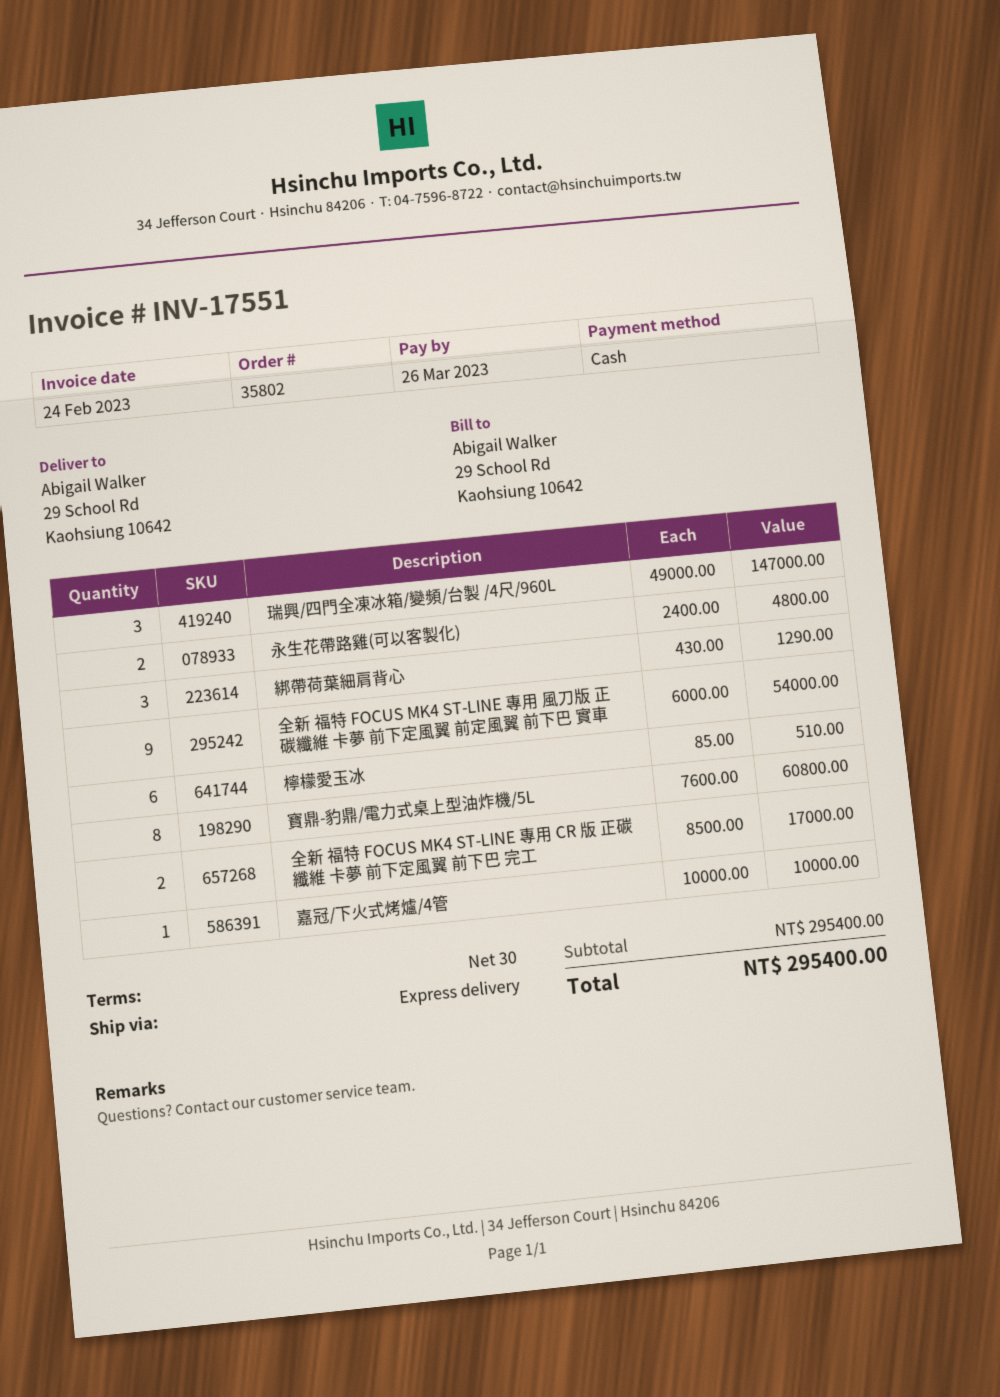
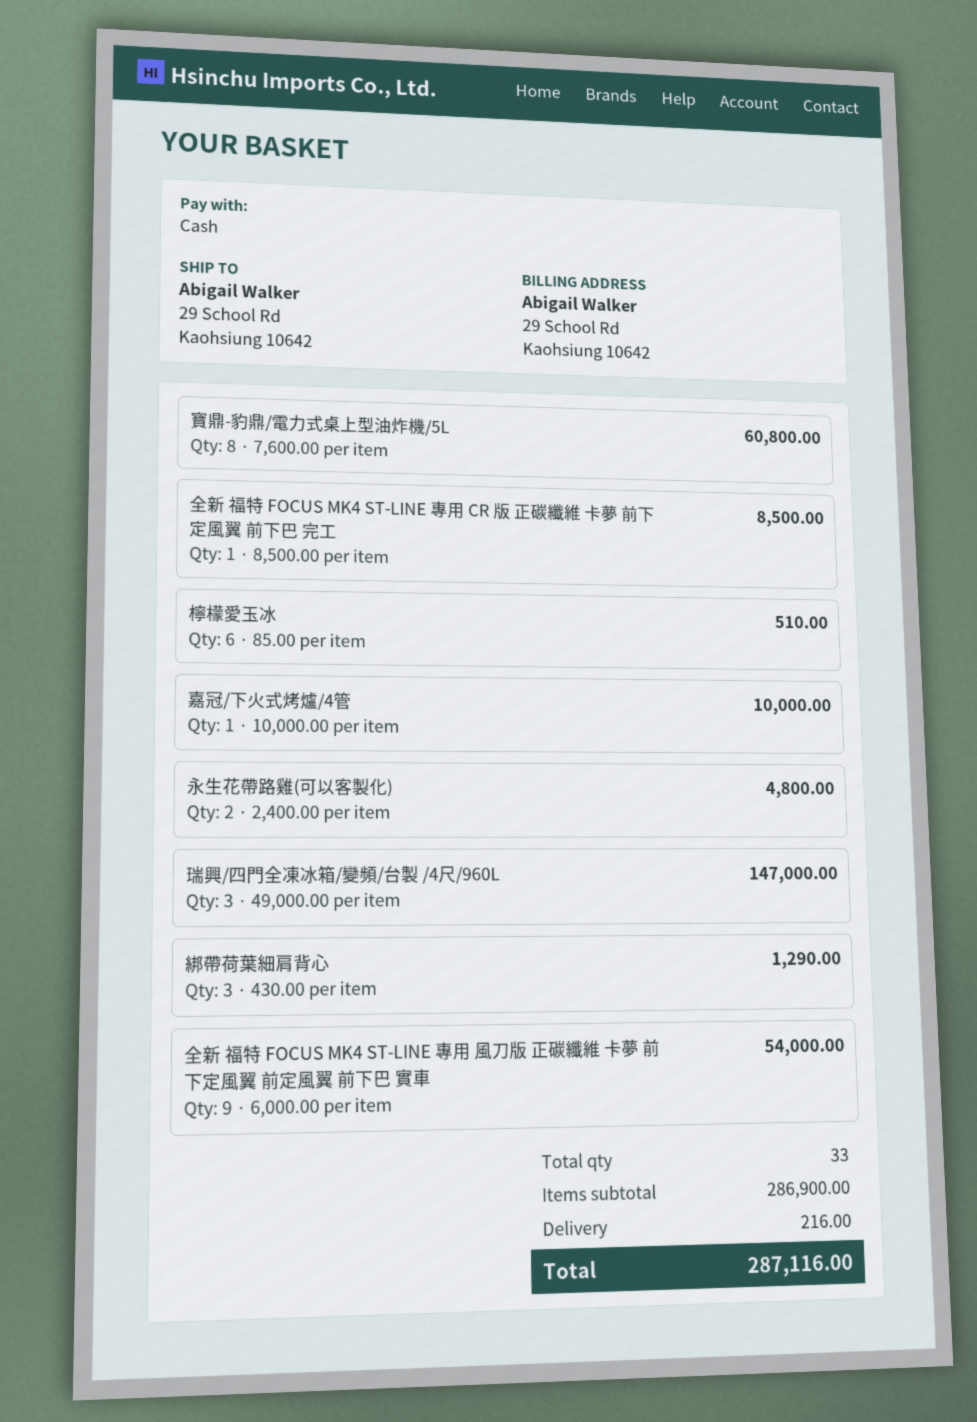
全新 福特 FOCUS MK4 ST-LINE 專用 CR 版 正碳纖維 卡夢 前下定風翼 前下巴 完工: 2 x 8500.00 = 17000.00 -> 1 x 8500.00 = 8500.00
subtotal: 295400.00 -> 286900.00
shipping: none -> 216.00
total: 295400.00 -> 287116.00

